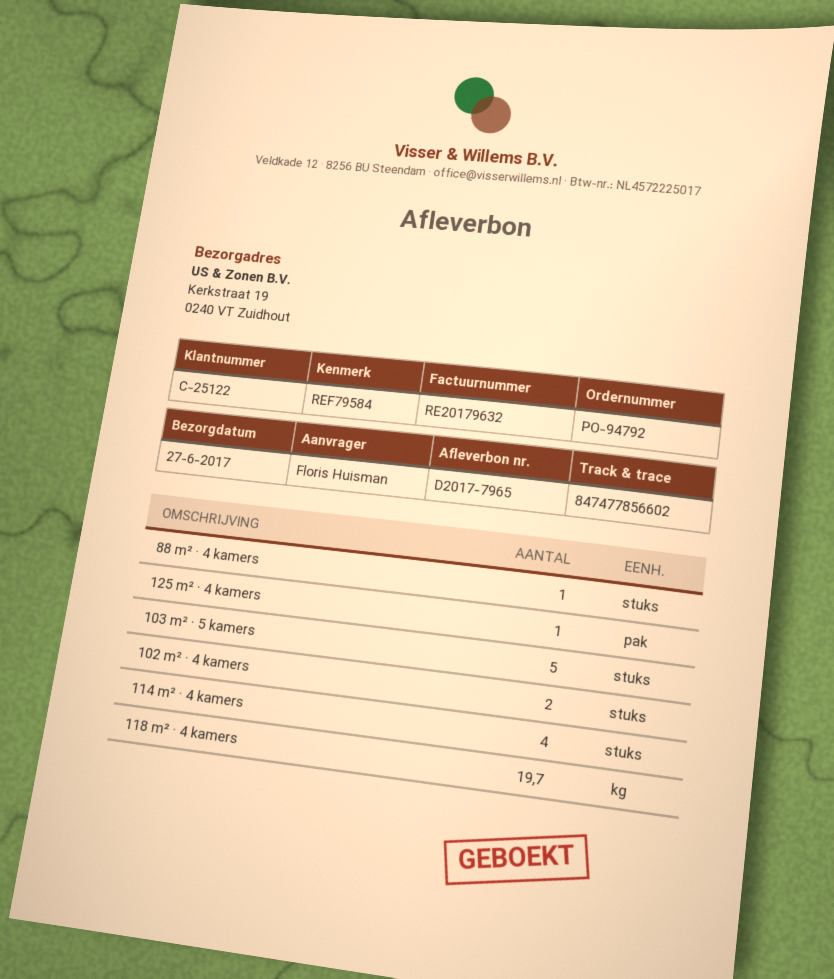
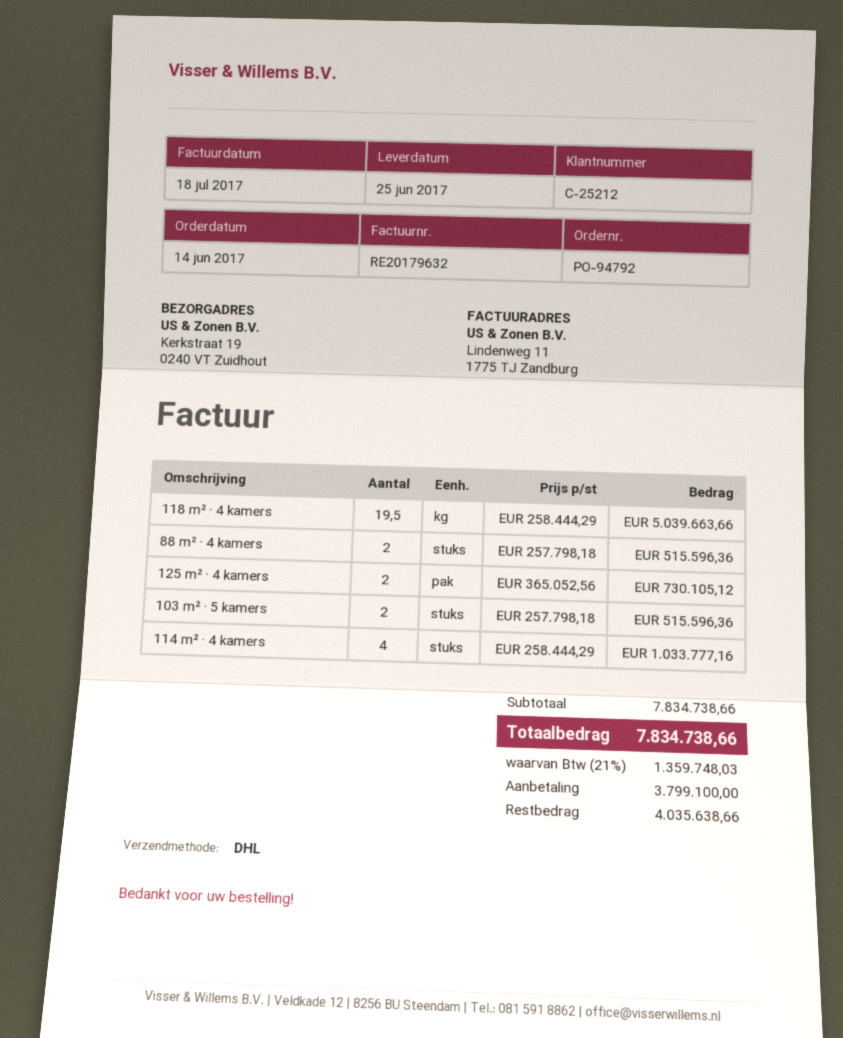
delivery date: 2017-06-27 -> 2017-06-25
customer number: C-25122 -> C-25212
88 m² · 4 kamers: 1 -> 2
125 m² · 4 kamers: 1 -> 2
103 m² · 5 kamers: 5 -> 2
102 m² · 4 kamers: 2 -> none
118 m² · 4 kamers: 19.7 -> 19.5

